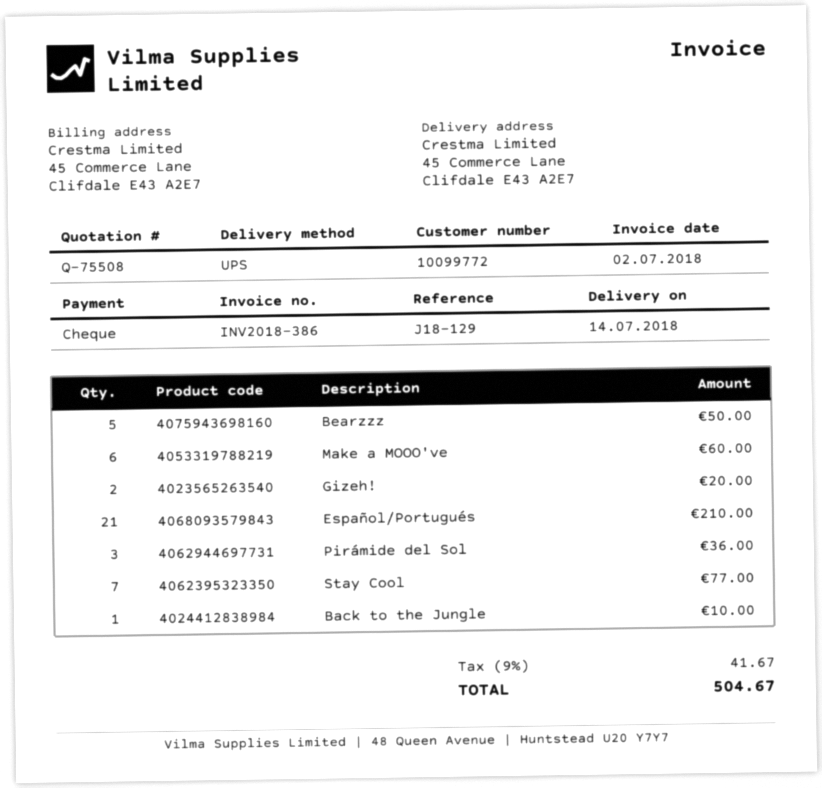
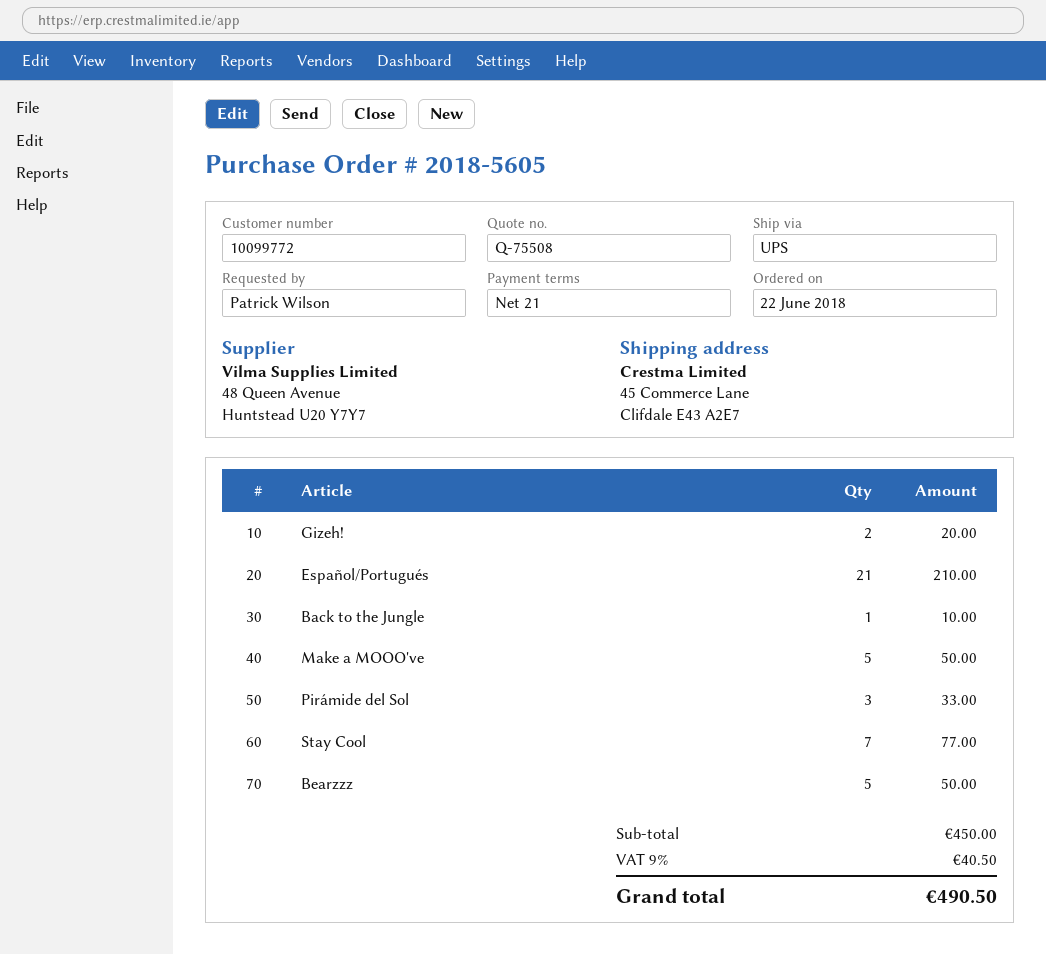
Make a MOOO've: 6 for 60.00 -> 5 for 50.00
Pirámide del Sol: 3 for 36.00 -> 3 for 33.00
tax: 9% = 41.67 -> 9% = 40.50
total: 504.67 -> 490.50

